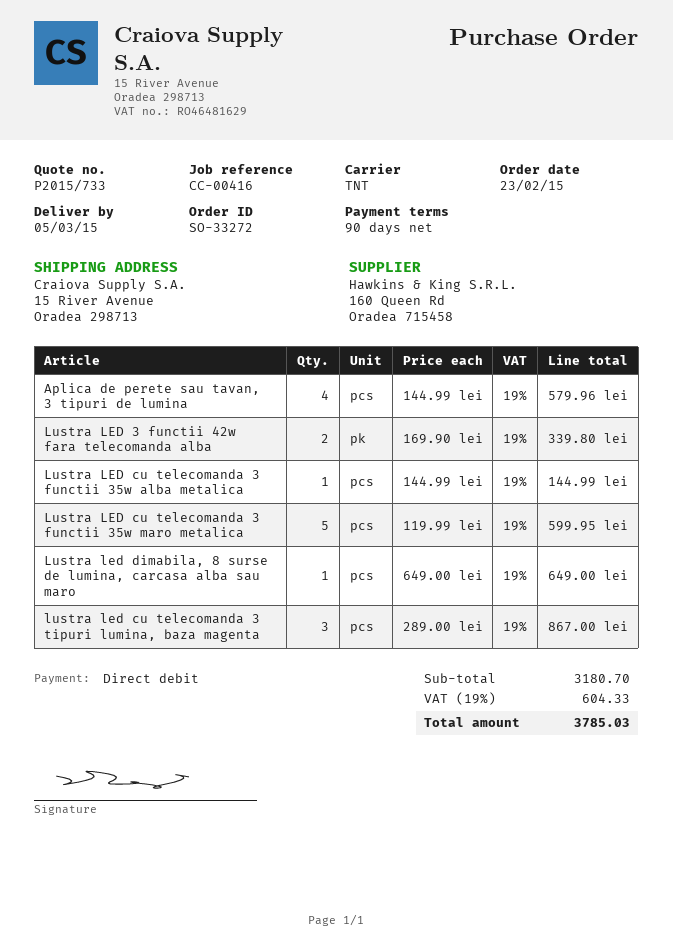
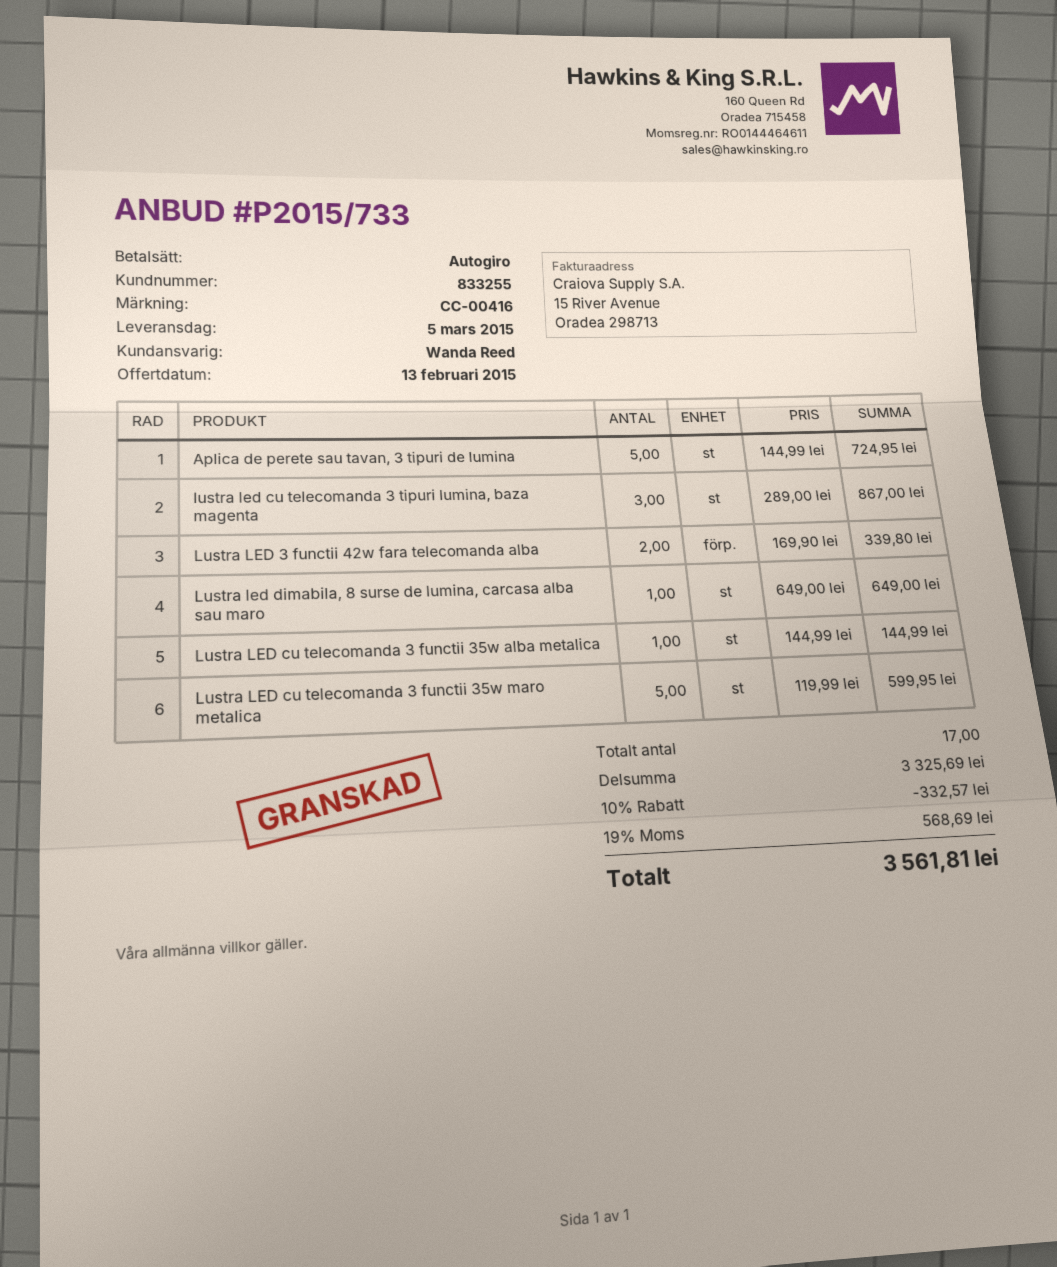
Aplica de perete sau tavan, 3 tipuri de lumina: 4 x 144.99 = 579.96 -> 5 x 144.99 = 724.95
subtotal: 3180.70 -> 3325.69
discount: none -> 10% = 332.57
tax: 19% = 604.33 -> 19% = 568.69
total: 3785.03 -> 3561.81

